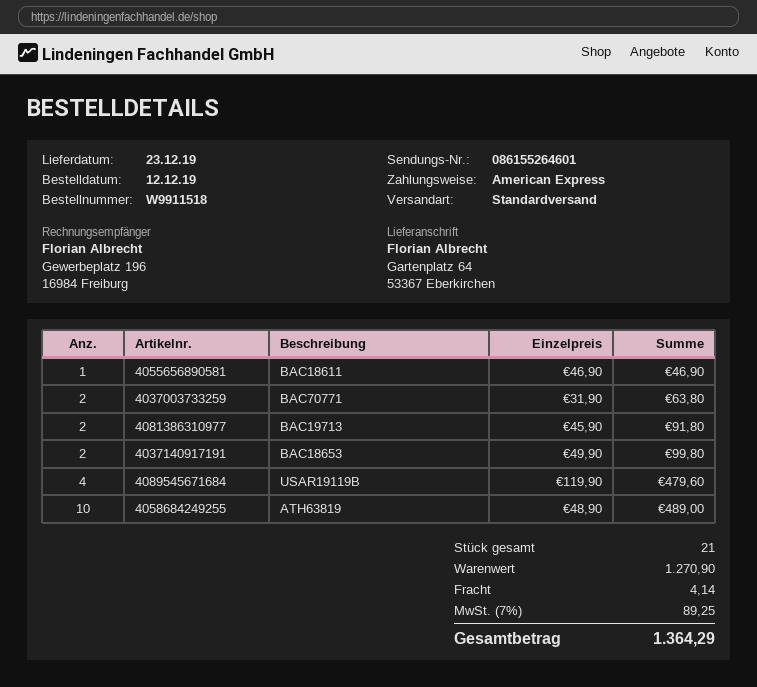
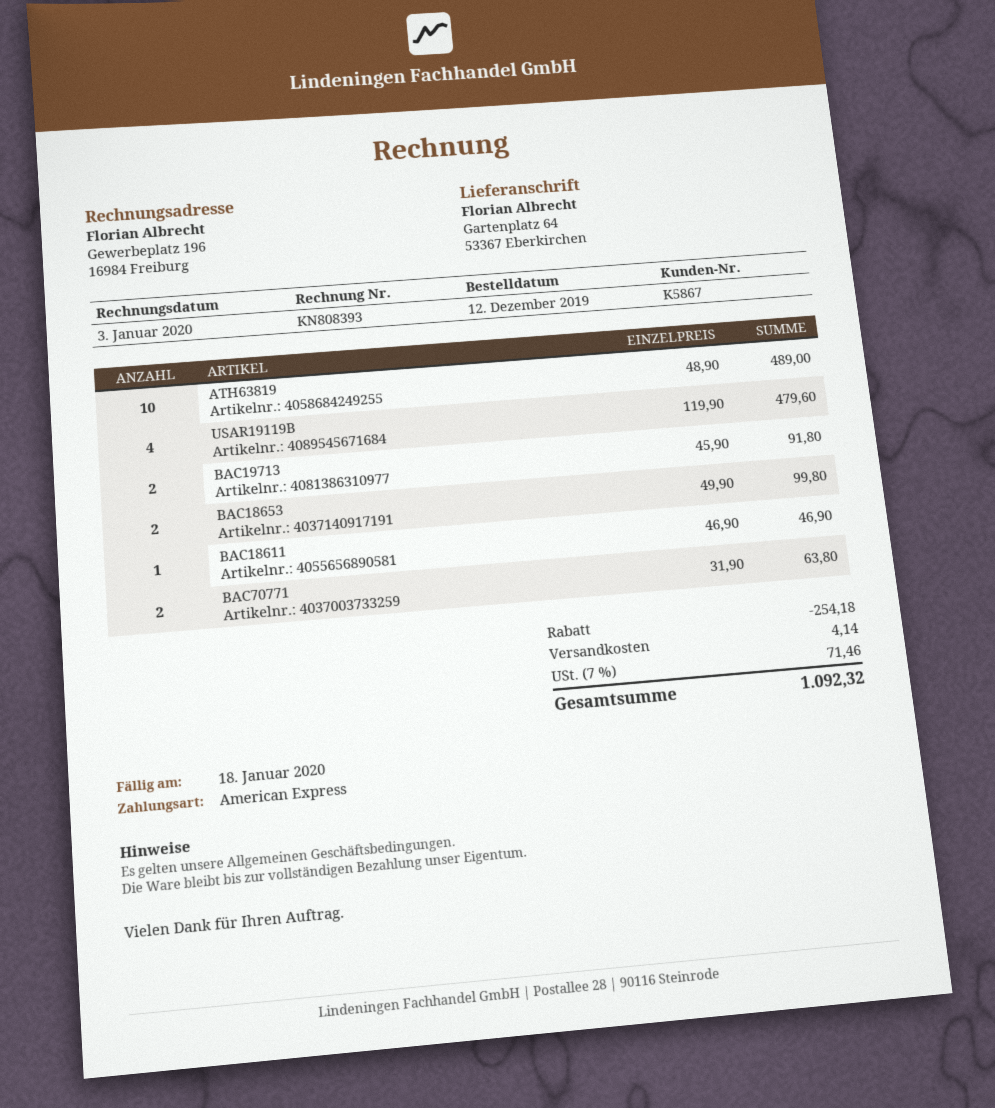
discount: none -> 254.18
tax: 7% = 89.25 -> 7% = 71.46
total: 1364.29 -> 1092.32

